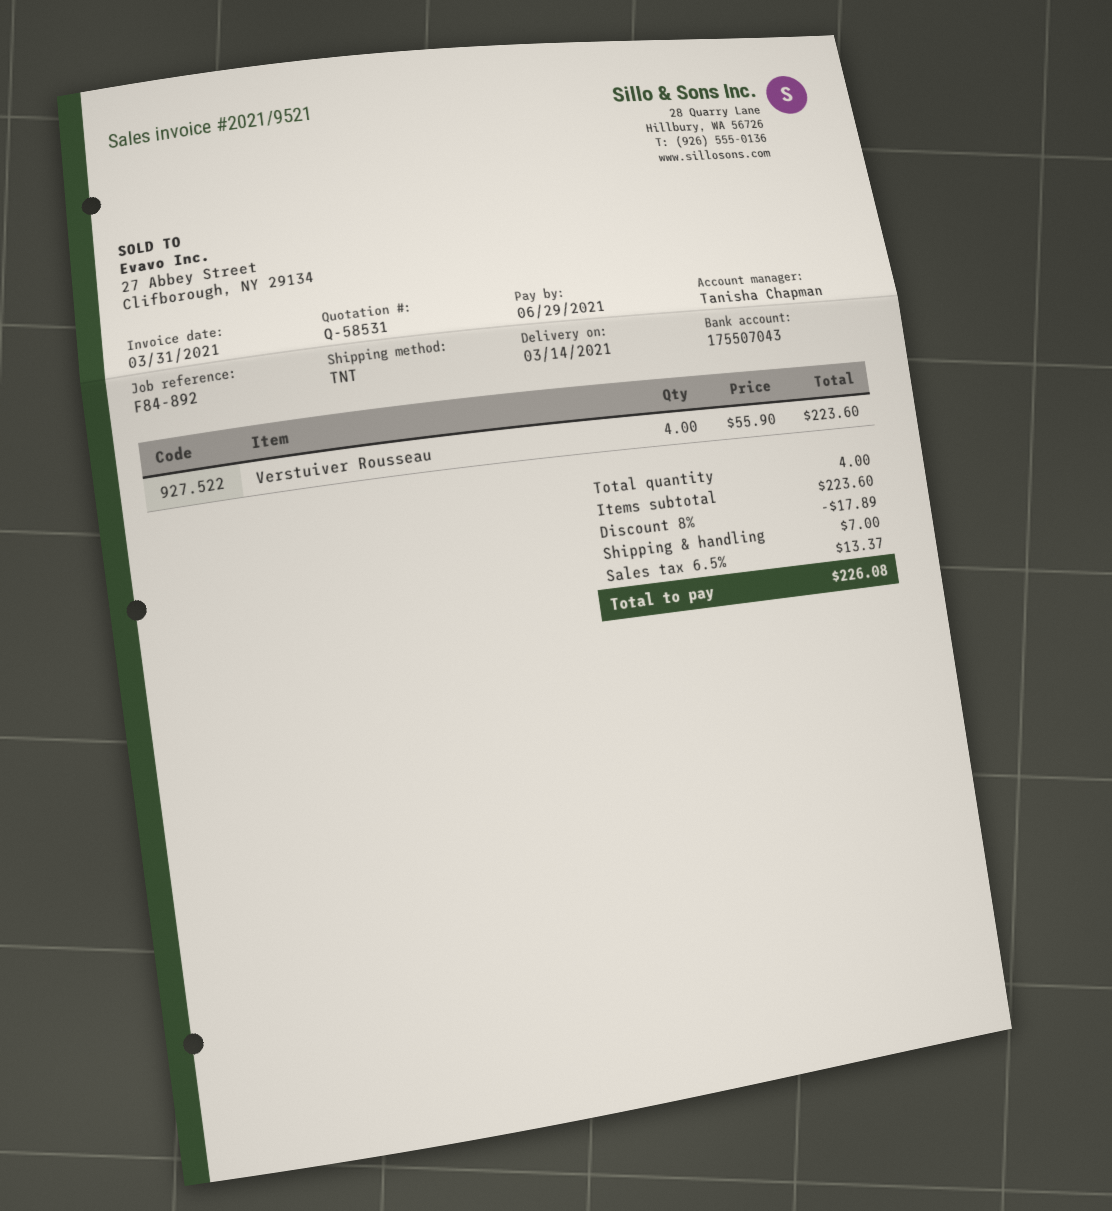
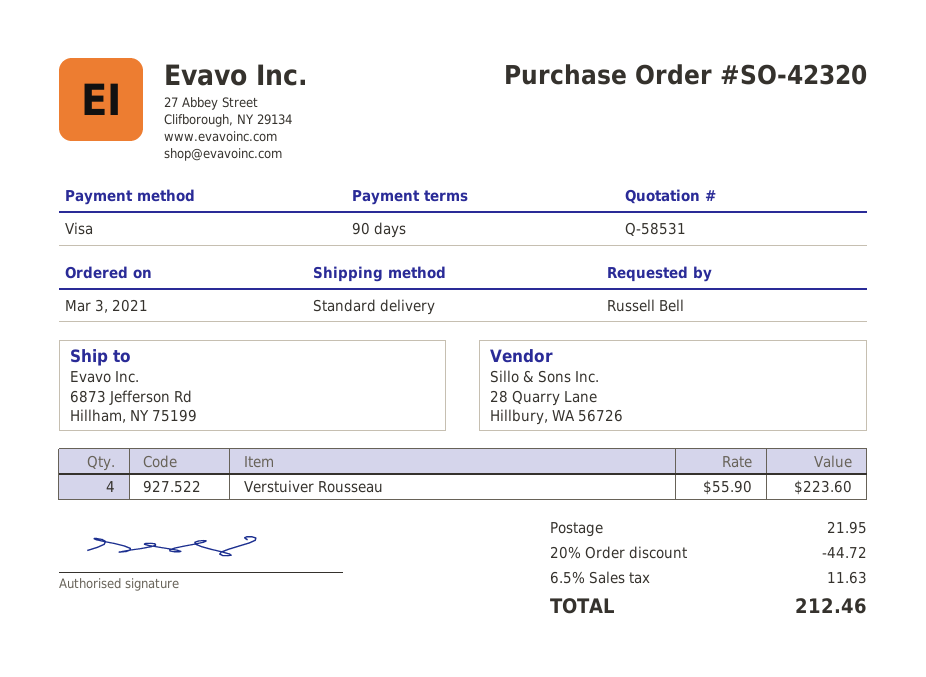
shipping method: TNT -> standard
discount: 8% = 17.89 -> 20% = 44.72
shipping: 7.00 -> 21.95
tax: 6.5% = 13.37 -> 6.5% = 11.63
total: 226.08 -> 212.46

